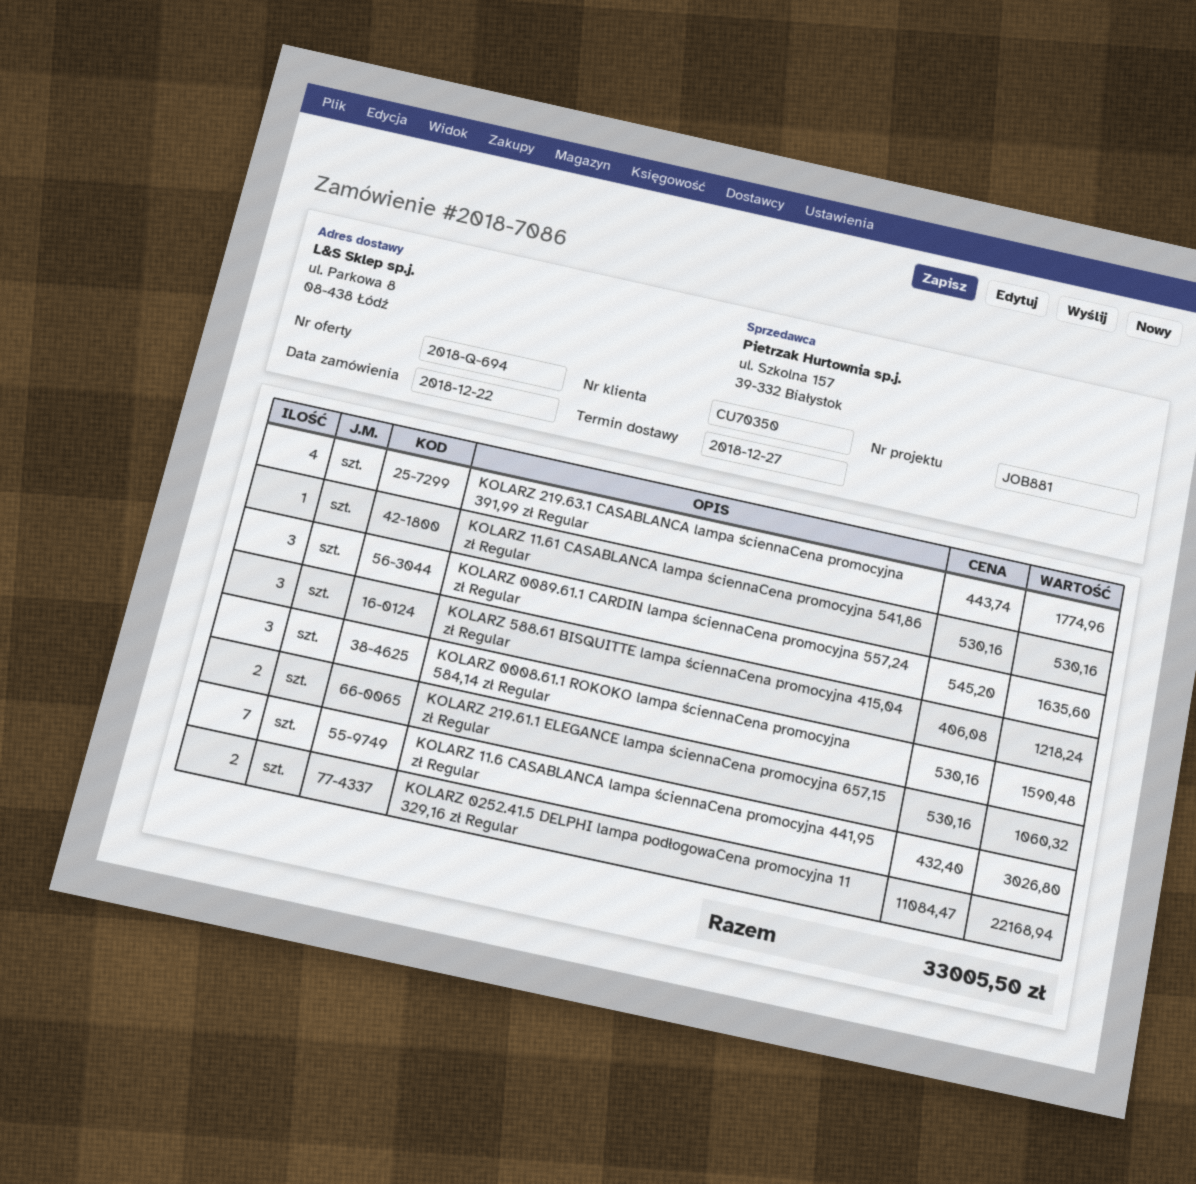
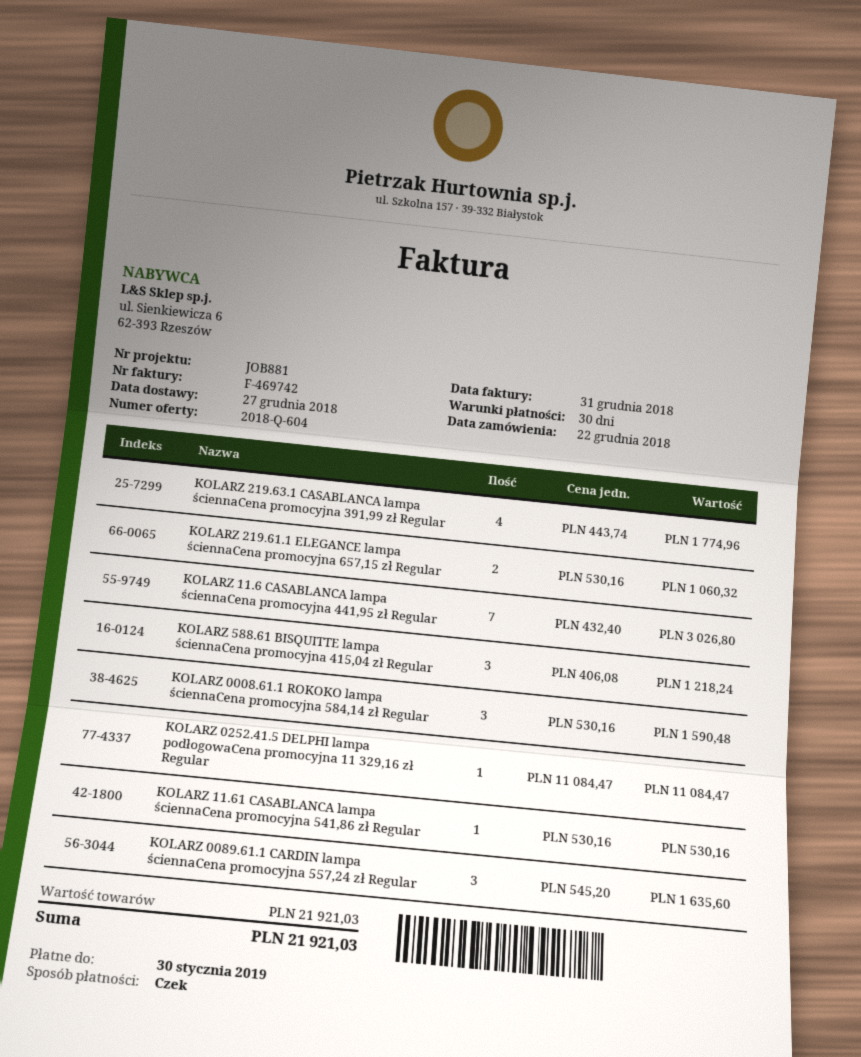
quote number: 2018-Q-694 -> 2018-Q-604
KOLARZ 0252.41.5 DELPHI lampa podłogowaCena promocyjna 11 329,16 zł Regular: 2 x 11084.47 = 22168.94 -> 1 x 11084.47 = 11084.47
total: 33005.50 -> 21921.03

